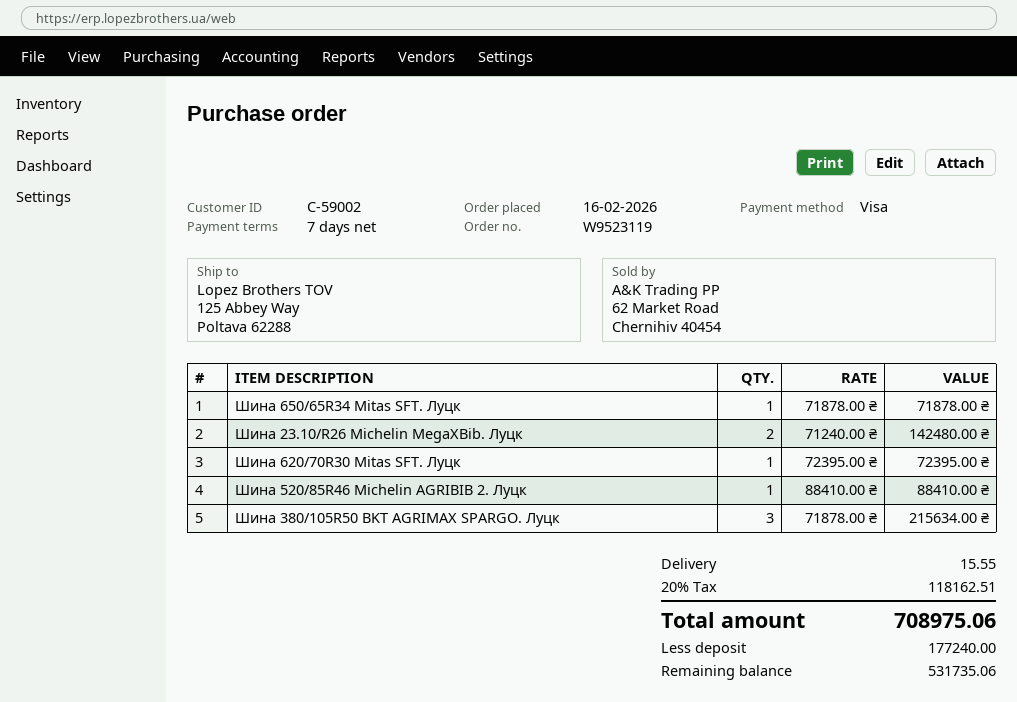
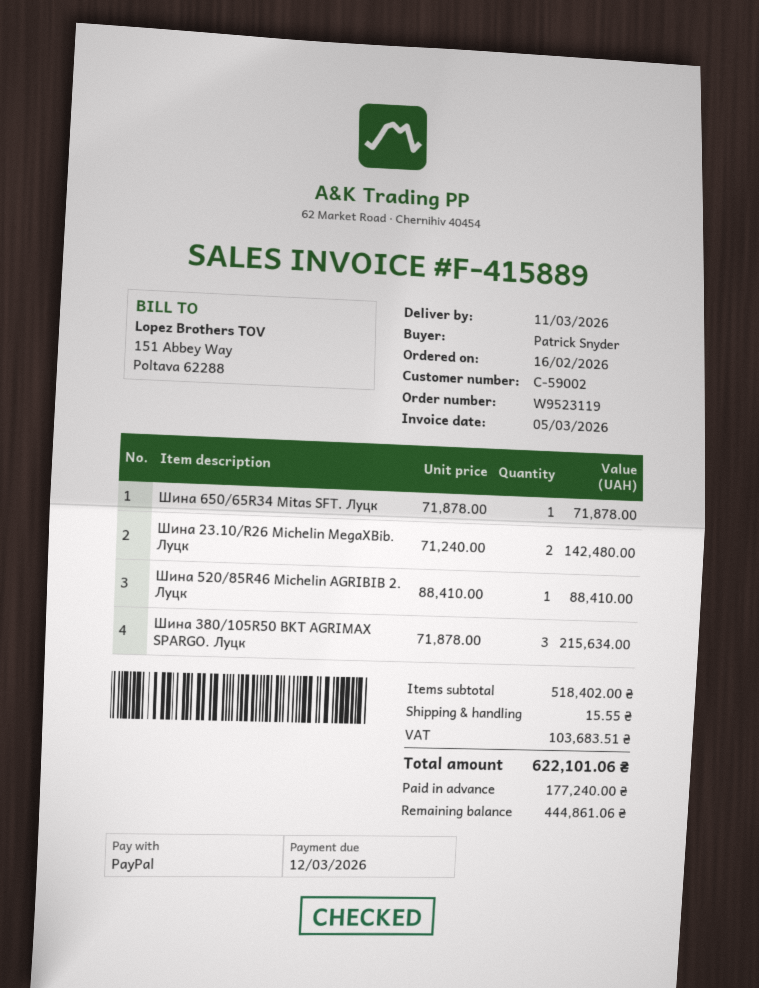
payment method: Visa -> PayPal
Шина 620/70R30 Mitas SFT. Луцк: 1 x 72395.00 = 72395.00 -> none
tax: 118162.51 -> 103683.51
total: 708975.06 -> 622101.06
balance: 531735.06 -> 444861.06

